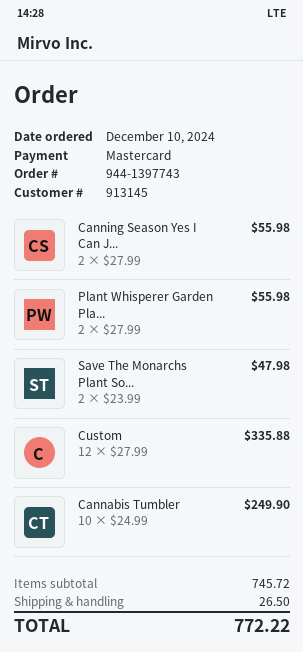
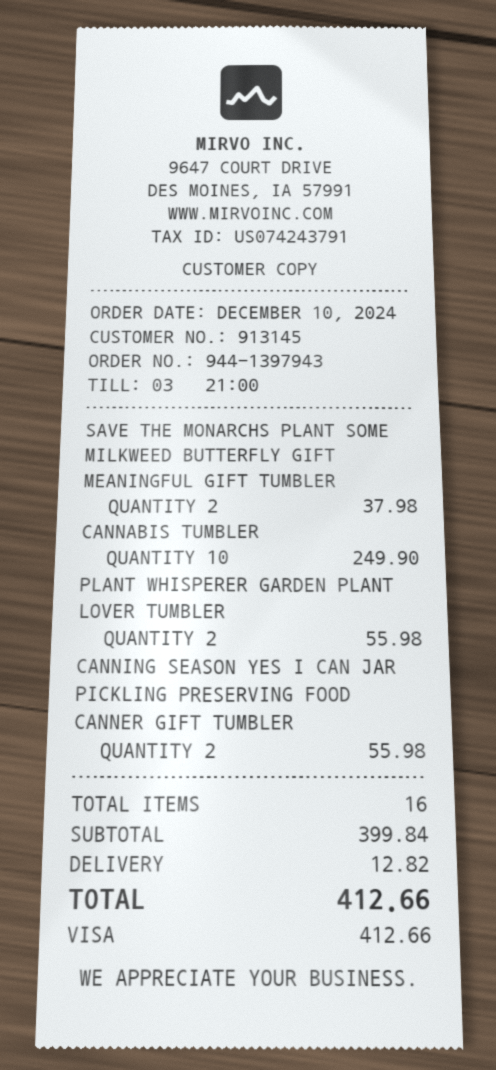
order number: 944-1397743 -> 944-1397943
payment method: Mastercard -> Visa
Save The Monarchs Plant So...: 2 for 47.98 -> 2 for 37.98
Custom: 12 for 335.88 -> none
subtotal: 745.72 -> 399.84
shipping: 26.50 -> 12.82
total: 772.22 -> 412.66

